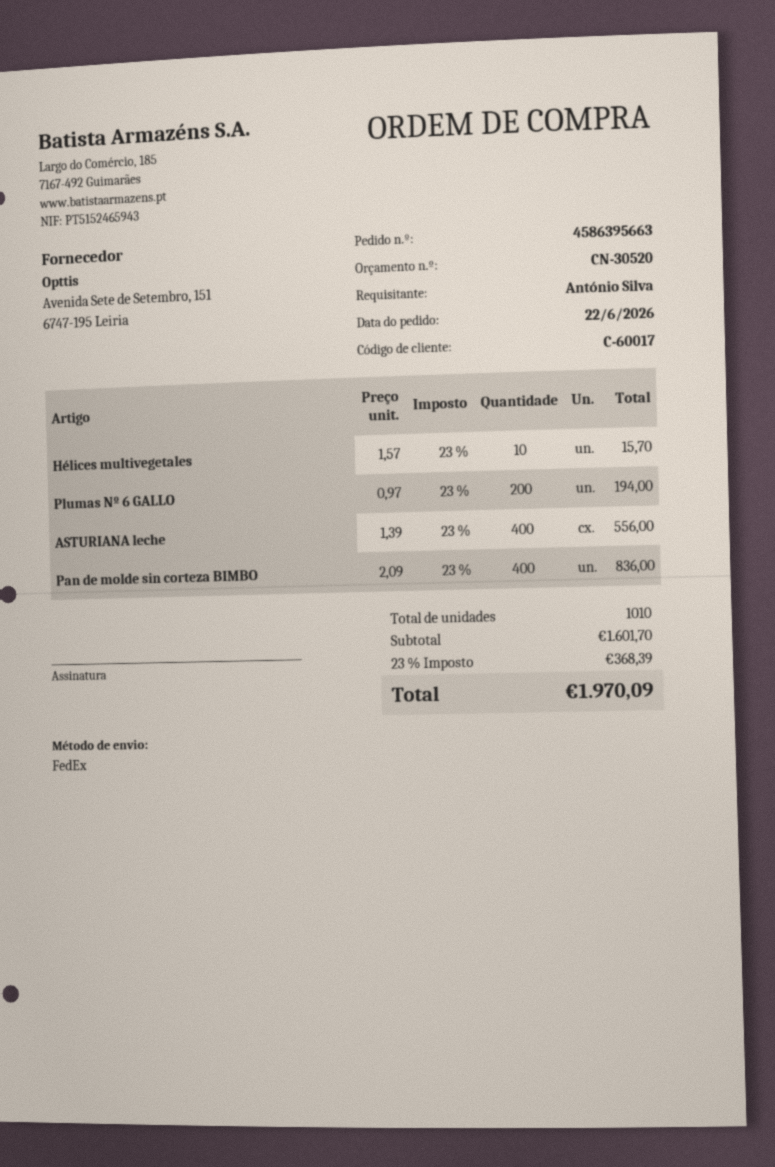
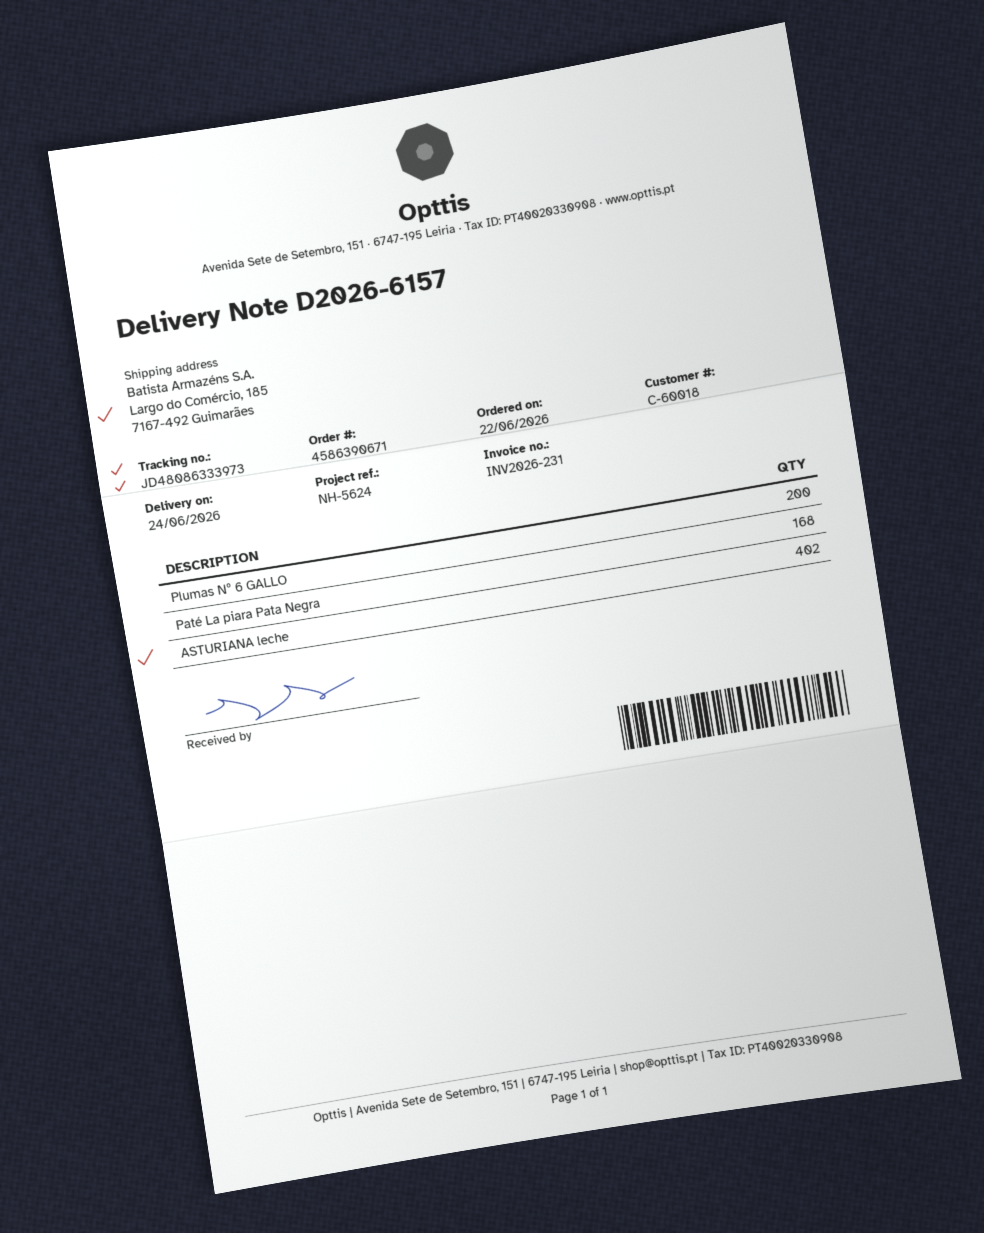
order number: 4586395663 -> 4586390671
customer number: C-60017 -> C-60018
Hélices multivegetales: 10 -> none
ASTURIANA leche: 400 -> 402
Pan de molde sin corteza BIMBO: 400 -> none
Paté La piara Pata Negra: none -> 168

